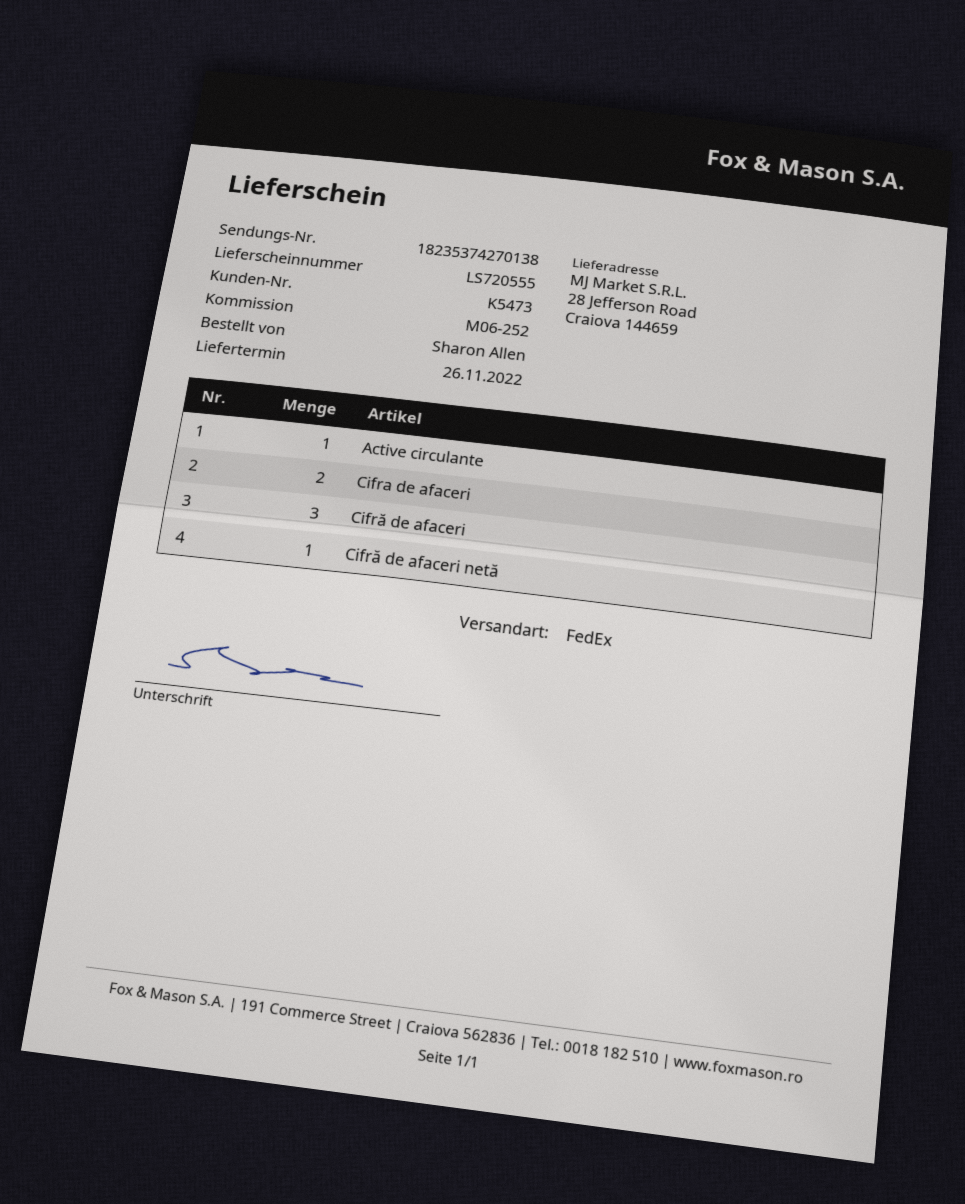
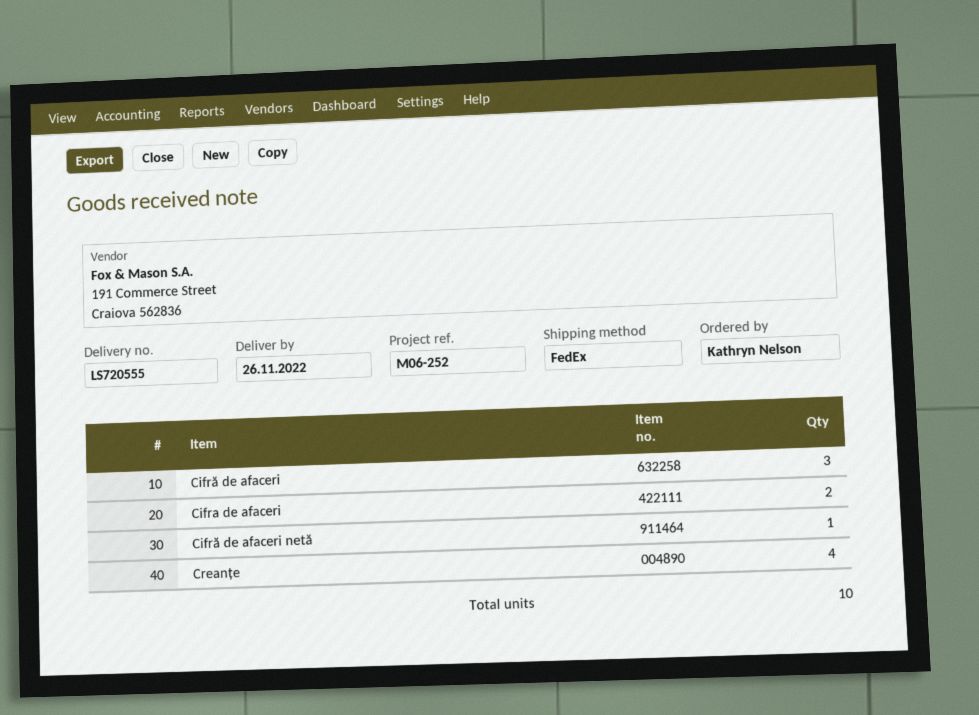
ordered by: Sharon Allen -> Kathryn Nelson
Active circulante: 1 -> none
Creanțe: none -> 4

